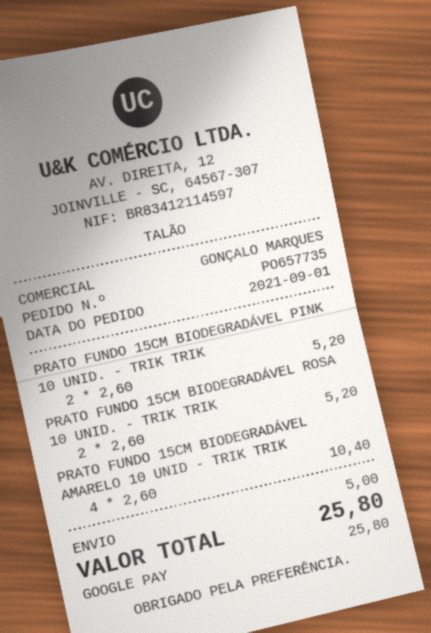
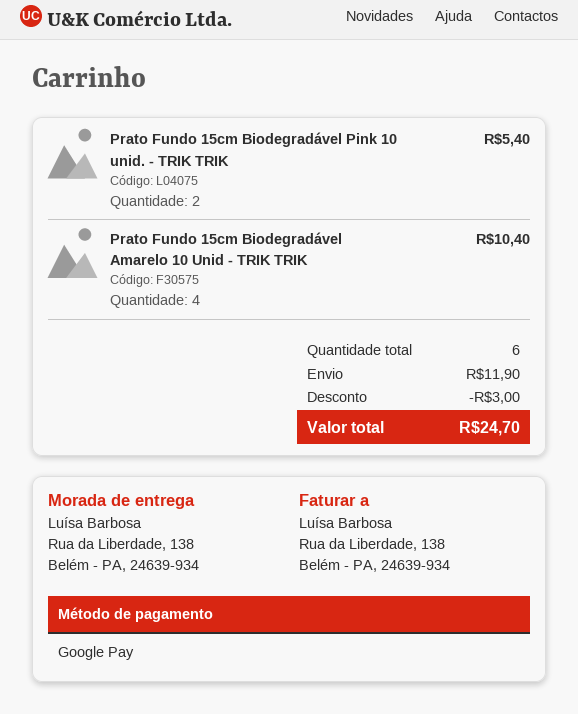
PRATO FUNDO 15CM BIODEGRADÁVEL PINK 10 UNID. - TRIK TRIK: 2 for 5.20 -> 2 for 5.40
PRATO FUNDO 15CM BIODEGRADÁVEL ROSA 10 UNID. - TRIK TRIK: 2 for 5.20 -> none
discount: none -> 3.00
shipping: 5.00 -> 11.90
total: 25.80 -> 24.70

